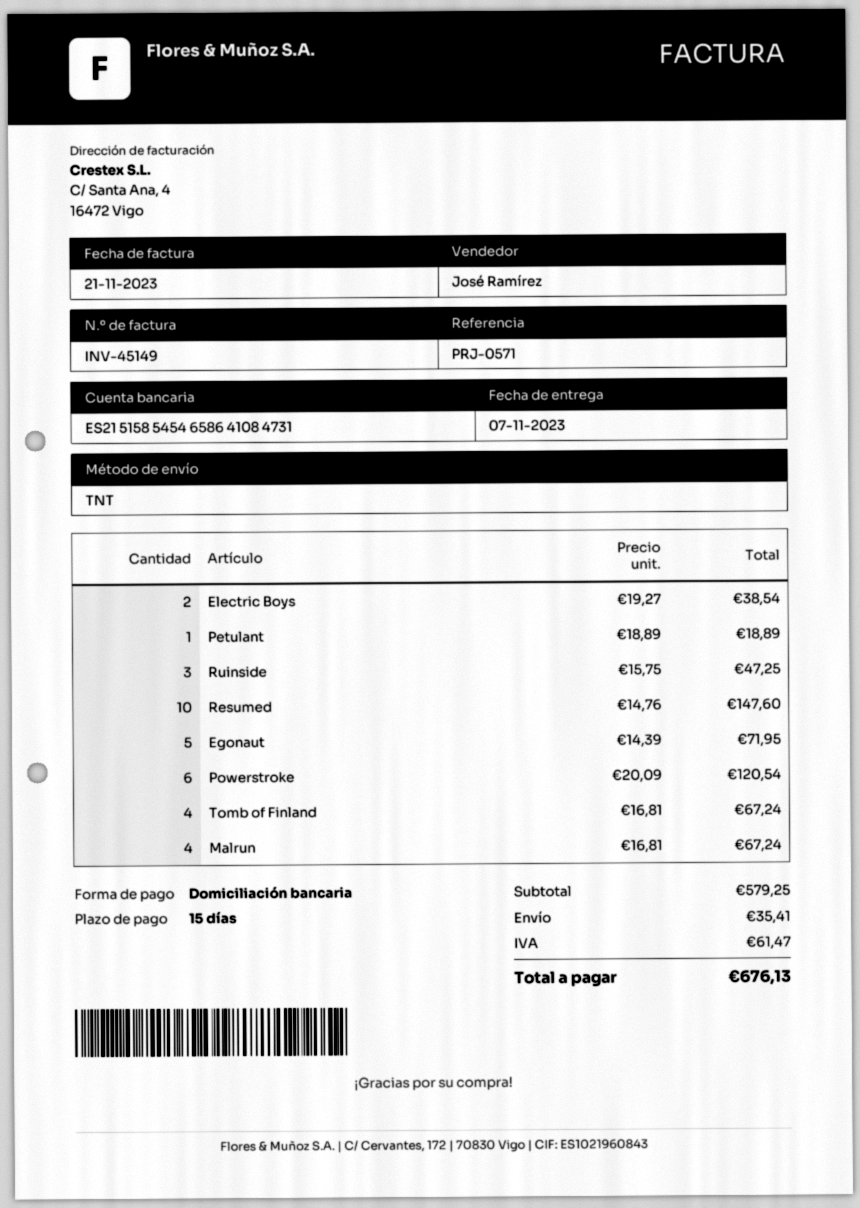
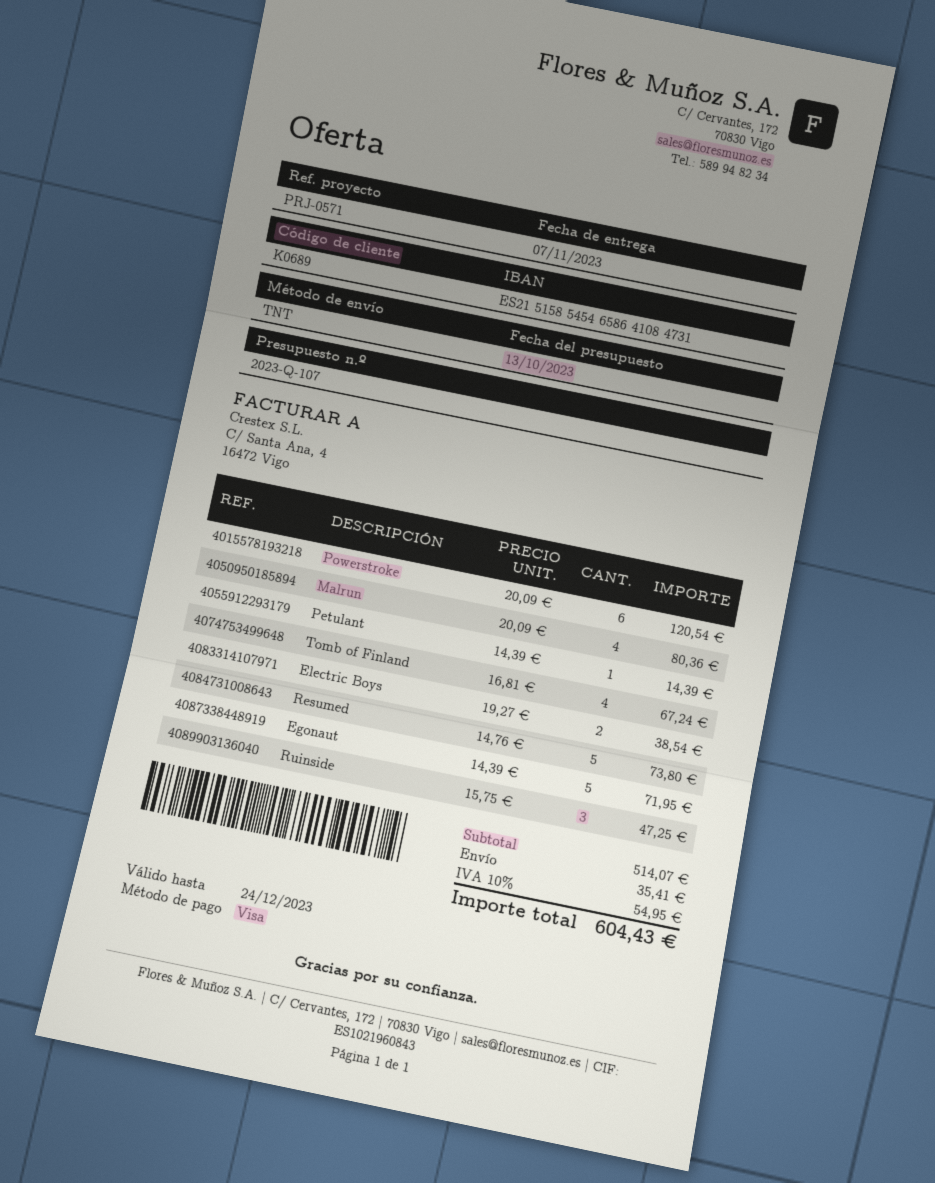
payment method: direct debit -> Visa
Petulant: 1 x 18.89 = 18.89 -> 1 x 14.39 = 14.39
Resumed: 10 x 14.76 = 147.60 -> 5 x 14.76 = 73.80
Malrun: 4 x 16.81 = 67.24 -> 4 x 20.09 = 80.36
subtotal: 579.25 -> 514.07
tax: 61.47 -> 54.95
total: 676.13 -> 604.43

